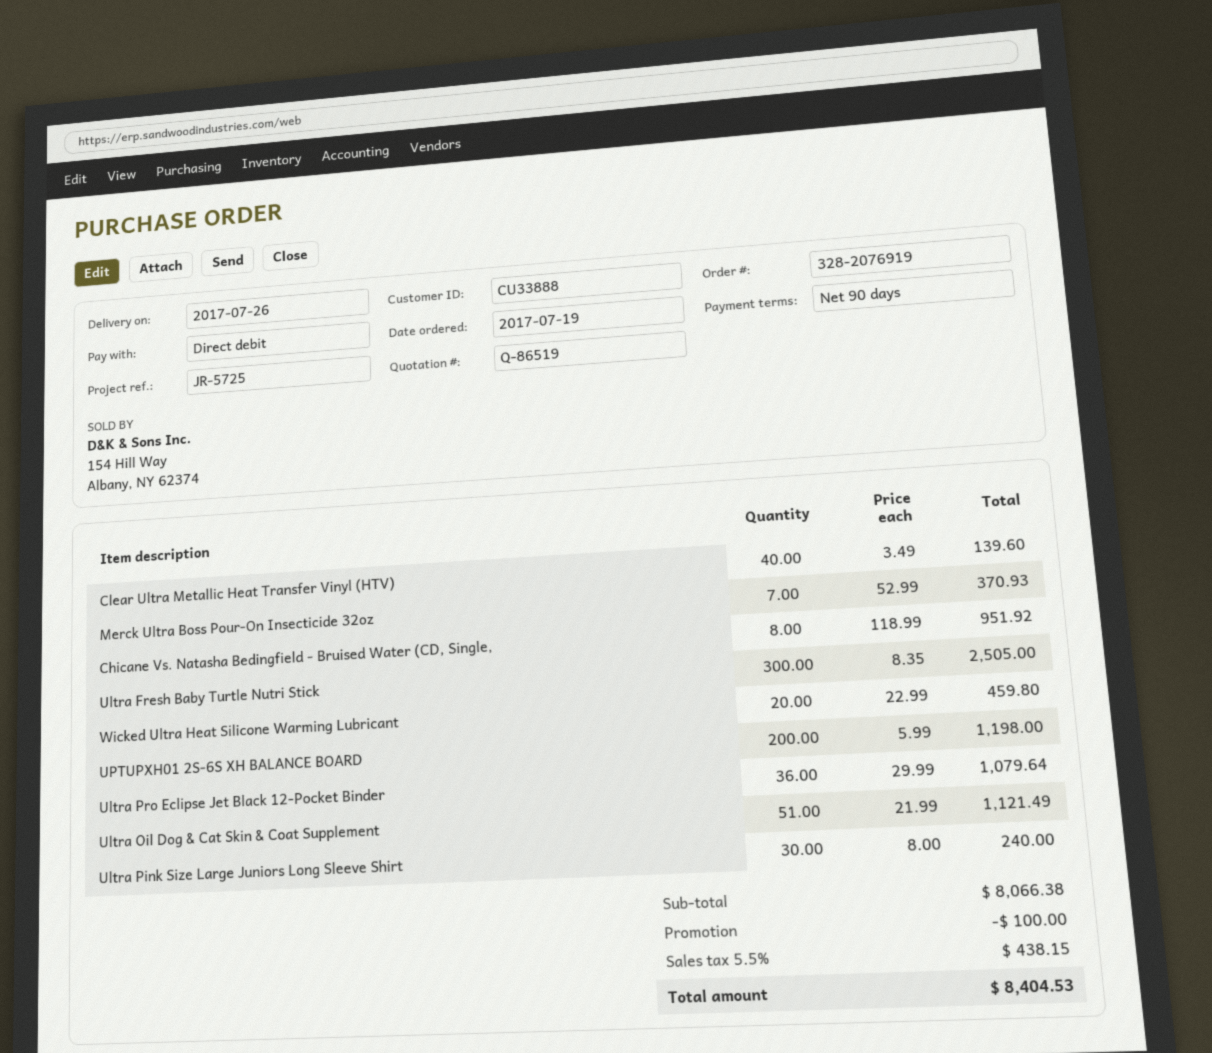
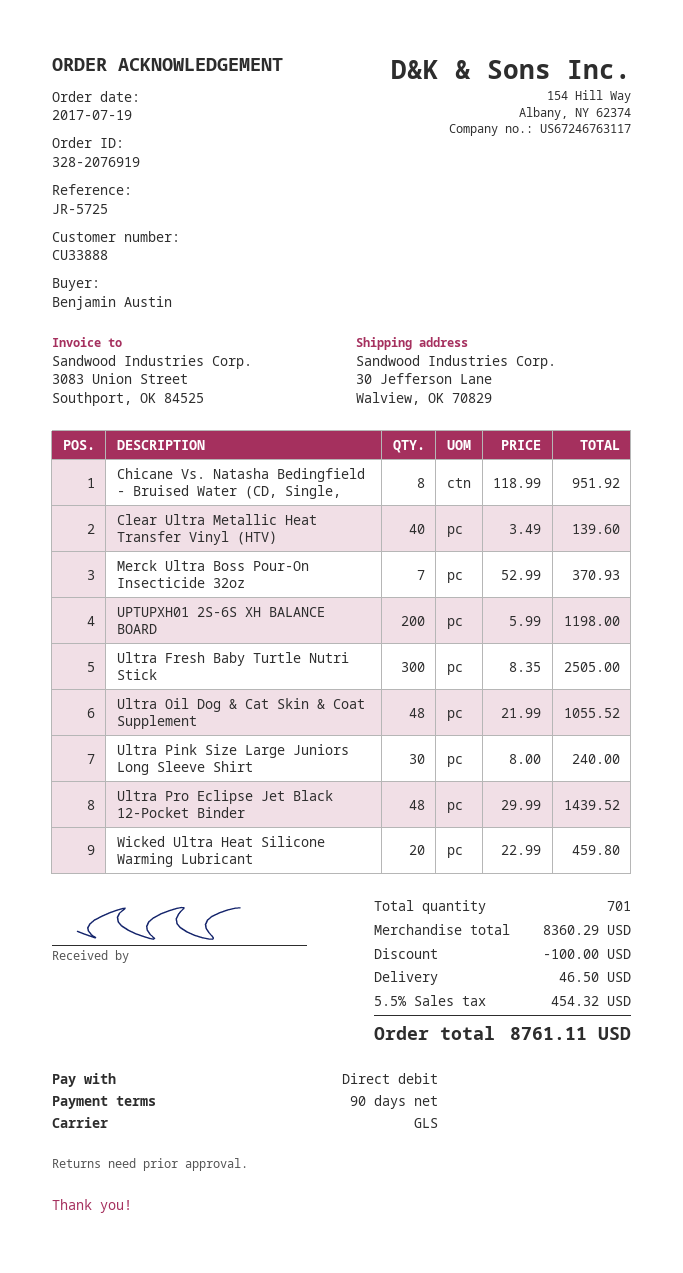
Ultra Pro Eclipse Jet Black 12-Pocket Binder: 36 x 29.99 = 1079.64 -> 48 x 29.99 = 1439.52
Ultra Oil Dog & Cat Skin & Coat Supplement: 51 x 21.99 = 1121.49 -> 48 x 21.99 = 1055.52
subtotal: 8066.38 -> 8360.29
shipping: none -> 46.50
tax: 5.5% = 438.15 -> 5.5% = 454.32
total: 8404.53 -> 8761.11

